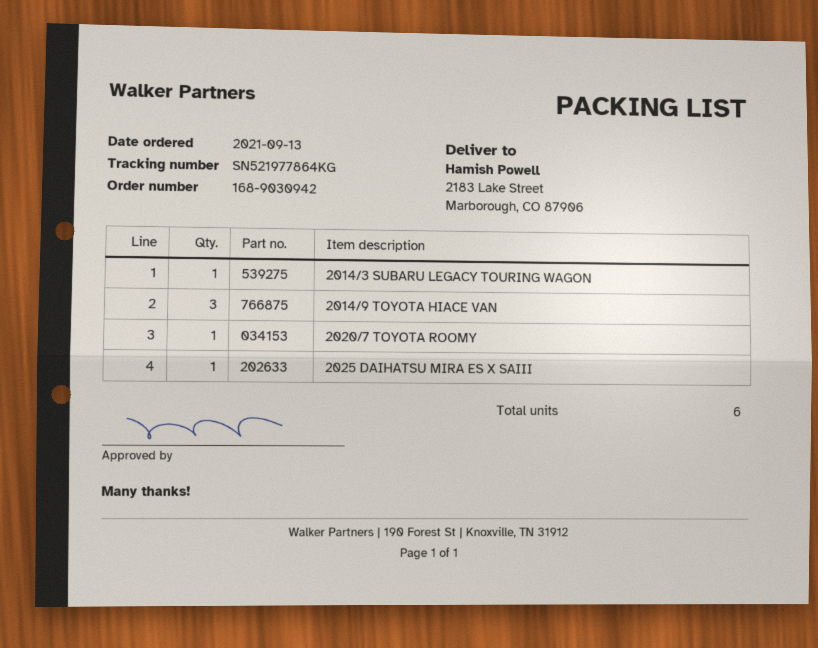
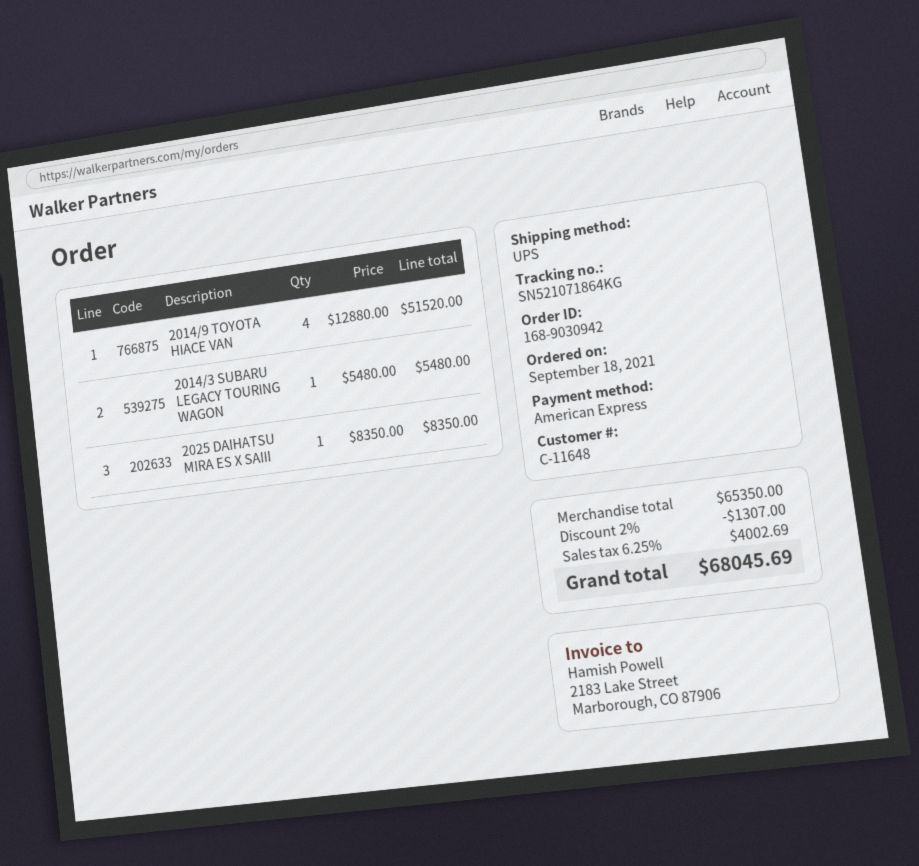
order date: 2021-09-13 -> 2021-09-18
tracking number: SN521977864KG -> SN521071864KG
2014/9 TOYOTA HIACE VAN: 3 -> 4
2020/7 TOYOTA ROOMY: 1 -> none

